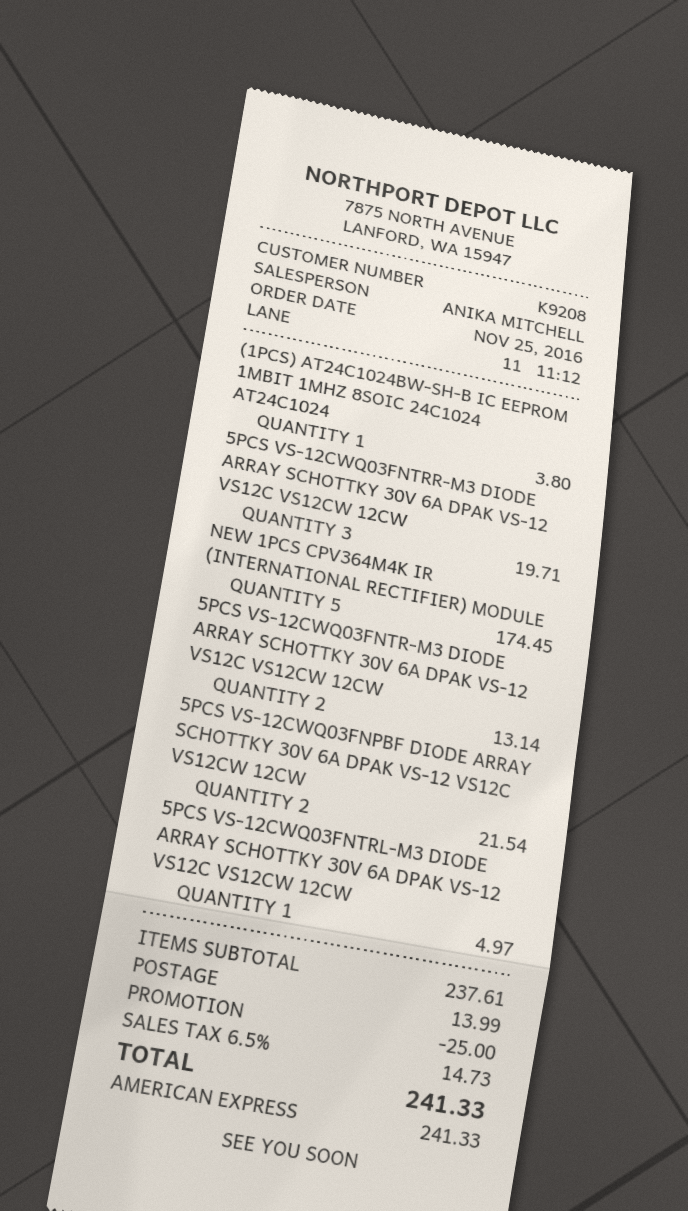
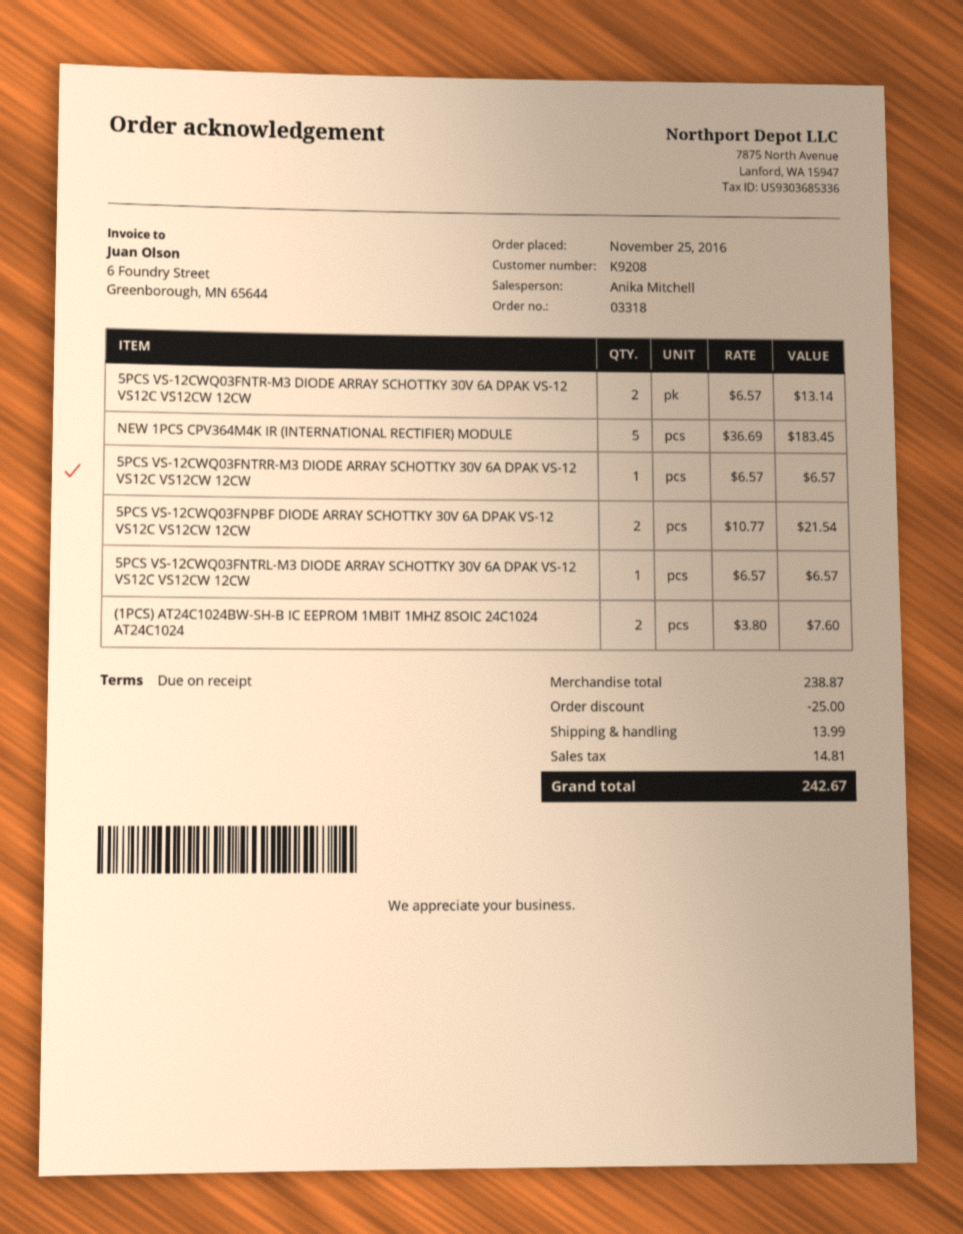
(1PCS) AT24C1024BW-SH-B IC EEPROM 1MBIT 1MHZ 8SOIC 24C1024 AT24C1024: 1 for 3.80 -> 2 for 7.60
5PCS VS-12CWQ03FNTRR-M3 DIODE ARRAY SCHOTTKY 30V 6A DPAK VS-12 VS12C VS12CW 12CW: 3 for 19.71 -> 1 for 6.57
NEW 1PCS CPV364M4K IR (INTERNATIONAL RECTIFIER) MODULE: 5 for 174.45 -> 5 for 183.45
5PCS VS-12CWQ03FNTRL-M3 DIODE ARRAY SCHOTTKY 30V 6A DPAK VS-12 VS12C VS12CW 12CW: 1 for 4.97 -> 1 for 6.57
subtotal: 237.61 -> 238.87
tax: 14.73 -> 14.81
total: 241.33 -> 242.67

